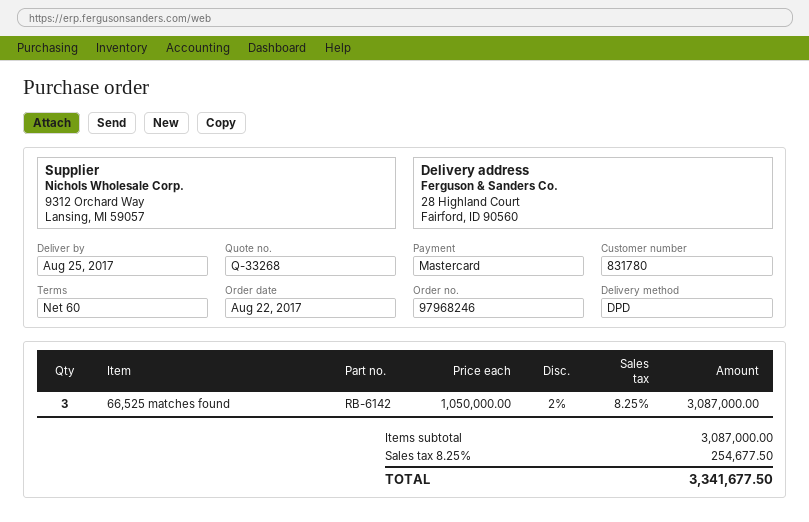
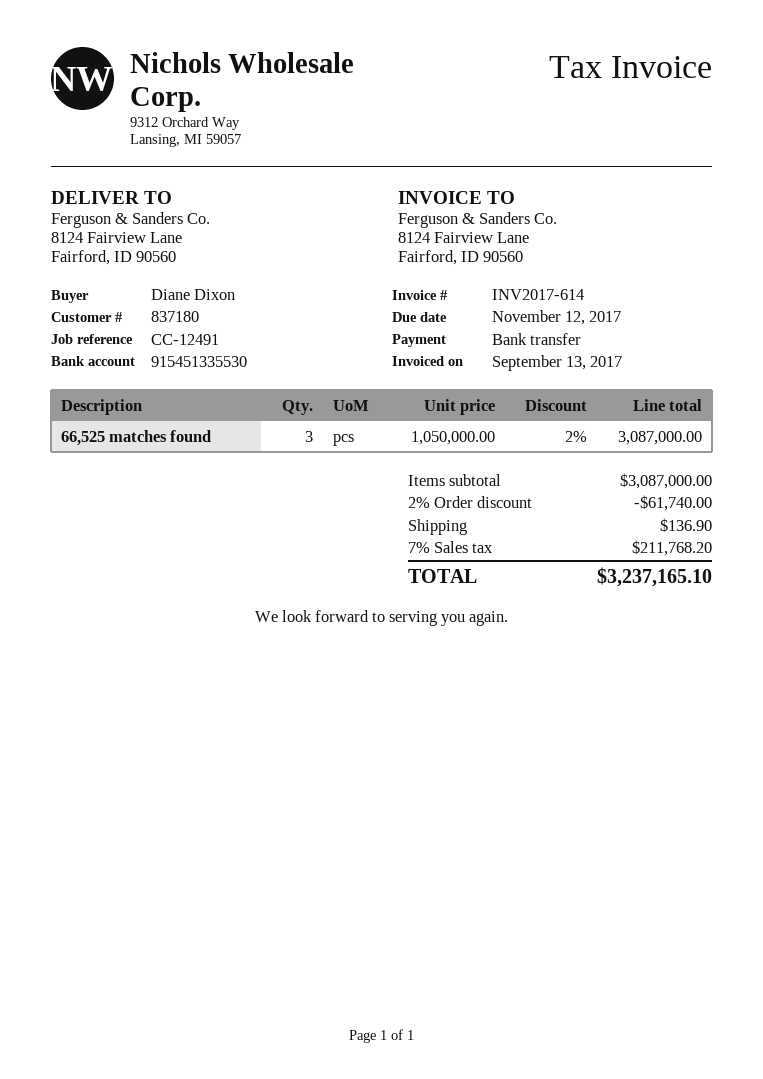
customer number: 831780 -> 837180
payment method: Mastercard -> bank transfer
ship to: 28 Highland Court, Fairford, ID 90560 -> 8124 Fairview Lane, Fairford, ID 90560
discount: none -> 2% = 61740.00
shipping: none -> 136.90
tax: 8.25% = 254677.50 -> 7% = 211768.20
total: 3341677.50 -> 3237165.10

